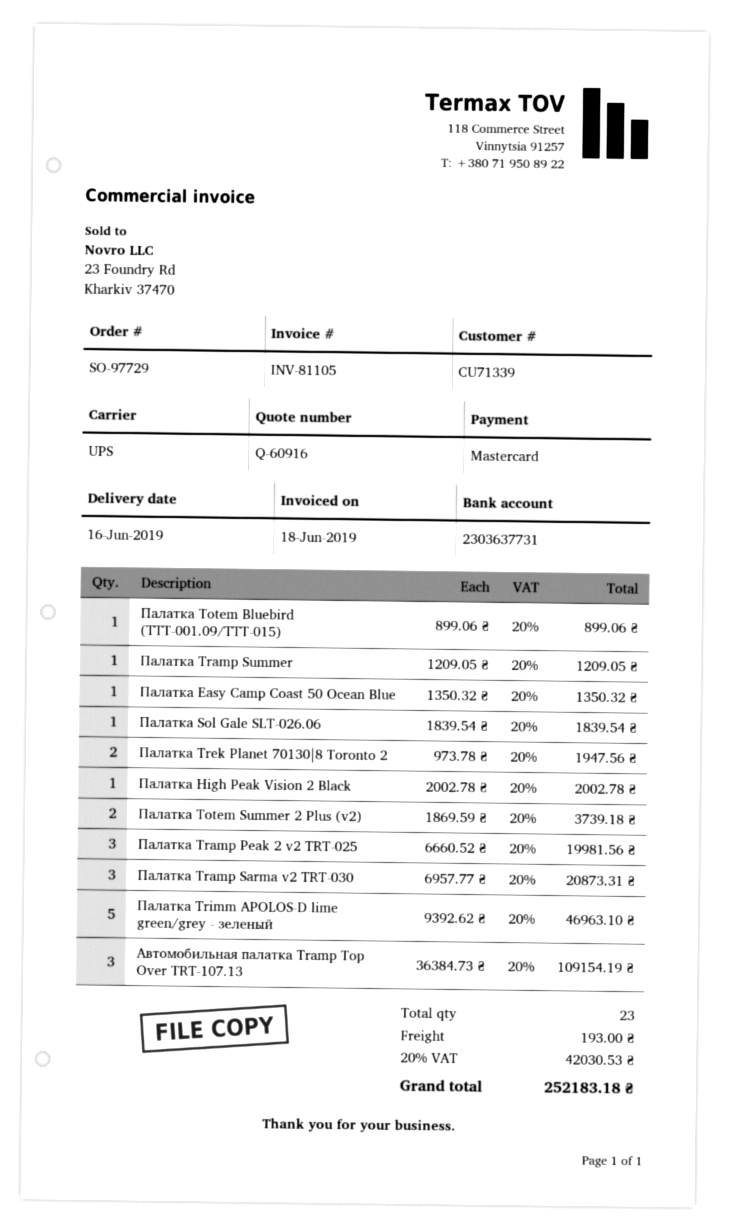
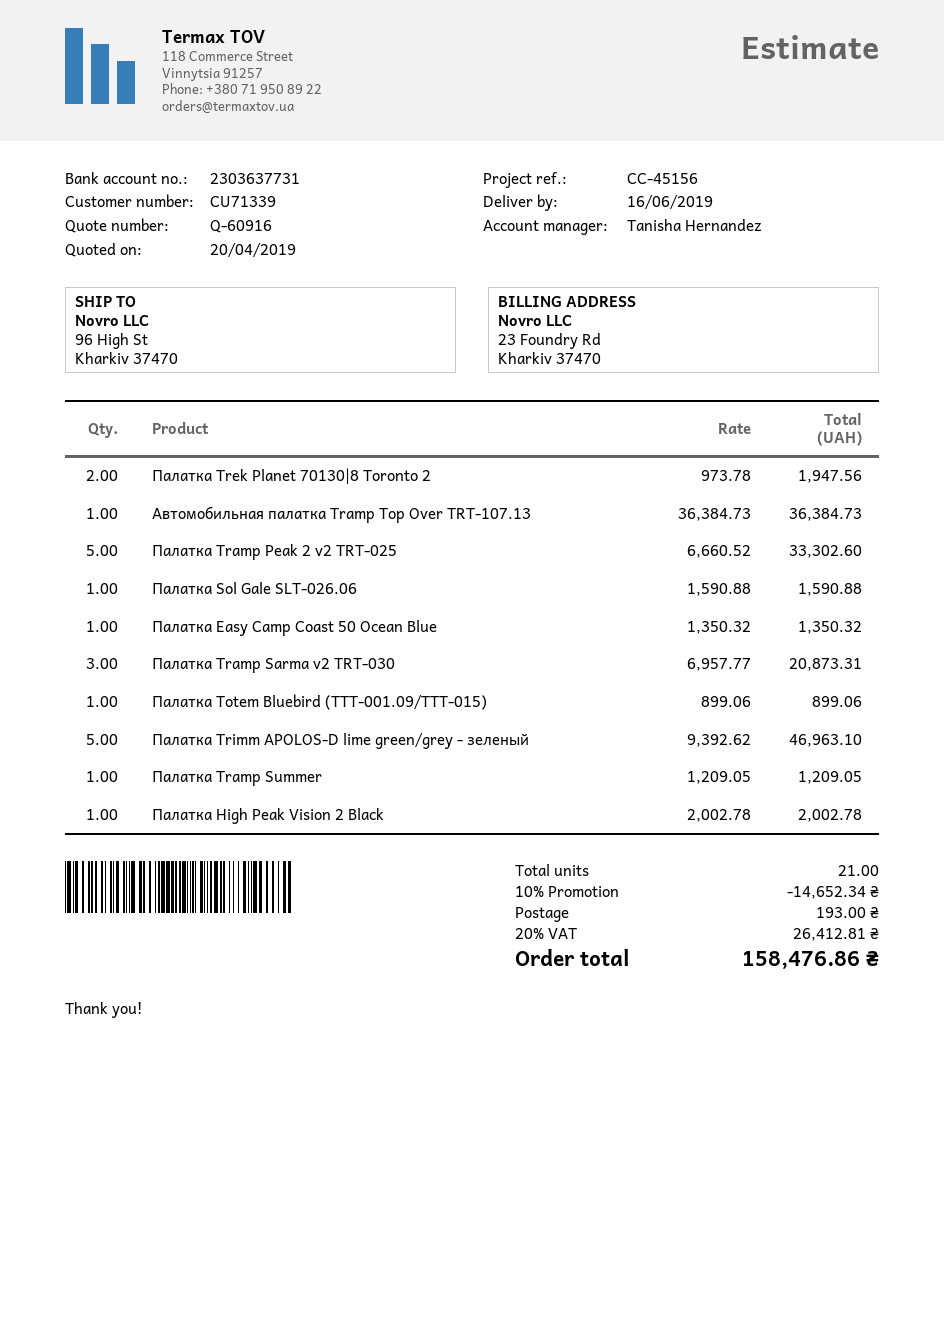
Палатка Sol Gale SLT-026.06: 1 x 1839.54 = 1839.54 -> 1 x 1590.88 = 1590.88
Палатка Totem Summer 2 Plus (v2): 2 x 1869.59 = 3739.18 -> none
Палатка Tramp Peak 2 v2 TRT-025: 3 x 6660.52 = 19981.56 -> 5 x 6660.52 = 33302.60
Автомобильная палатка Tramp Top Over TRT-107.13: 3 x 36384.73 = 109154.19 -> 1 x 36384.73 = 36384.73
total quantity: 23 -> 21
discount: none -> 10% = 14652.34
tax: 20% = 42030.53 -> 20% = 26412.81
total: 252183.18 -> 158476.86

